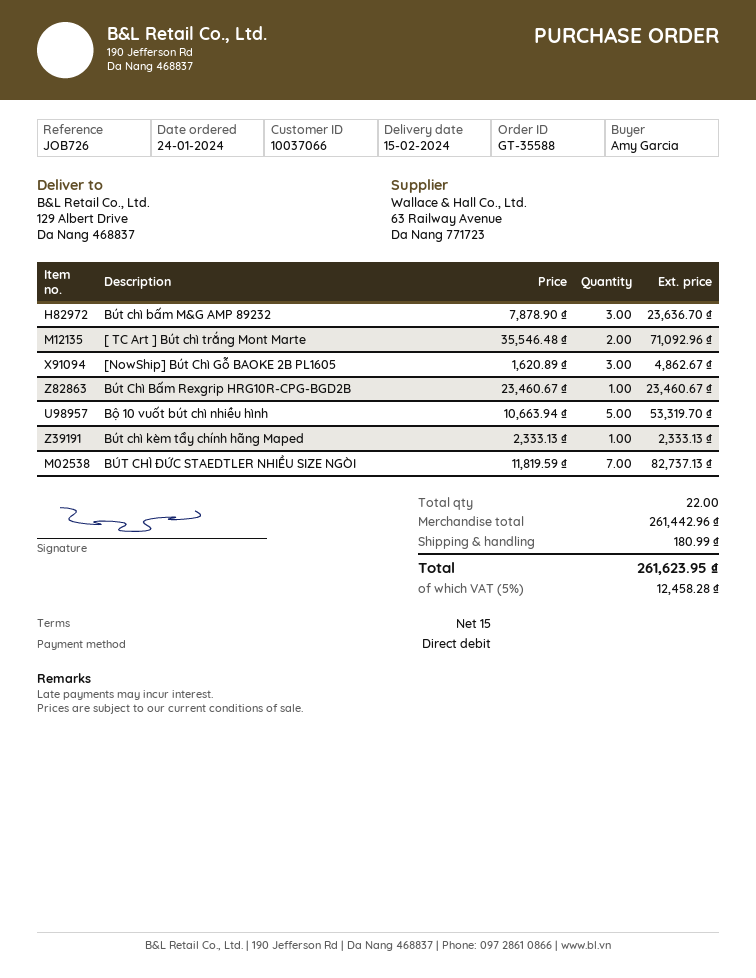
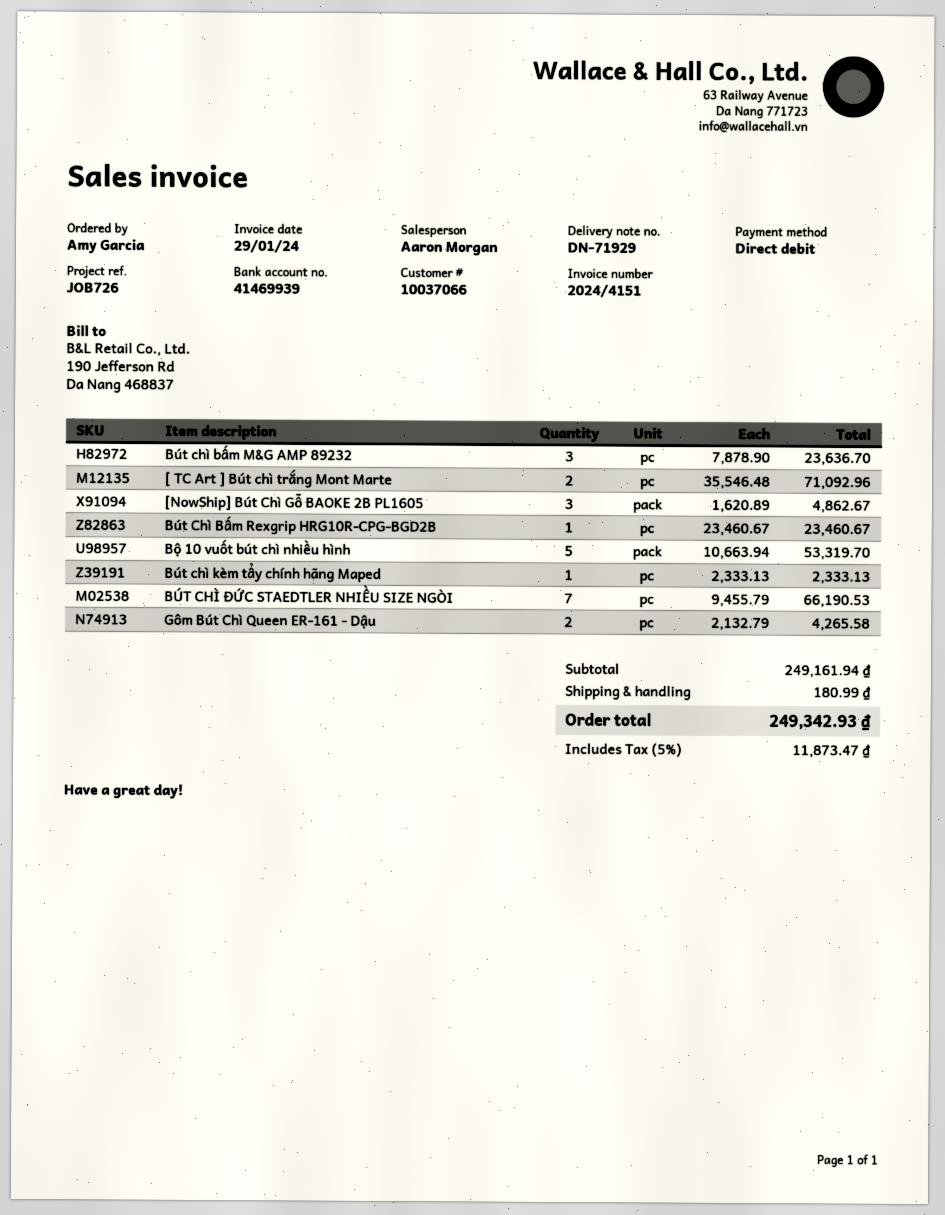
BÚT CHÌ ĐỨC STAEDTLER NHIỀU SIZE NGÒI: 7 x 11819.59 = 82737.13 -> 7 x 9455.79 = 66190.53
Gôm Bút Chì Queen ER-161 - Dậu: none -> 2 x 2132.79 = 4265.58
subtotal: 261442.96 -> 249161.94
tax: 5% = 12458.28 -> 5% = 11873.47
total: 261623.95 -> 249342.93

